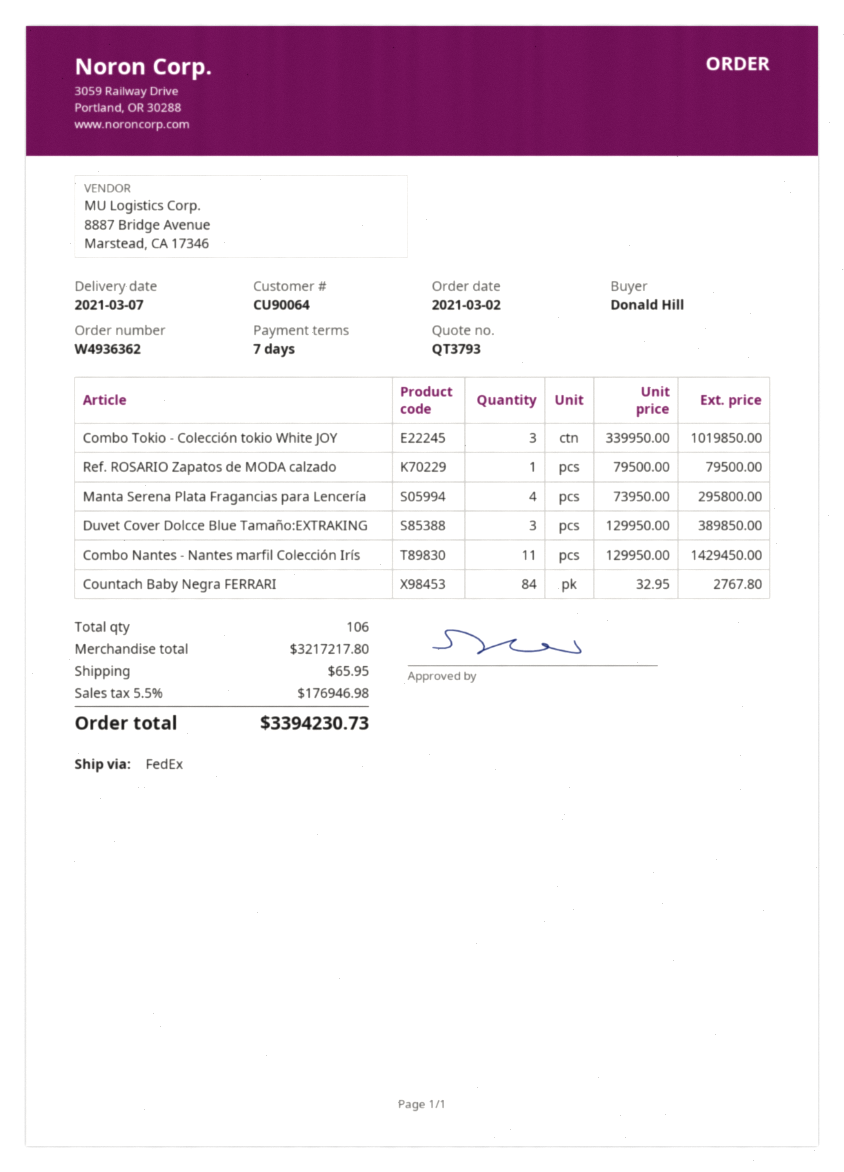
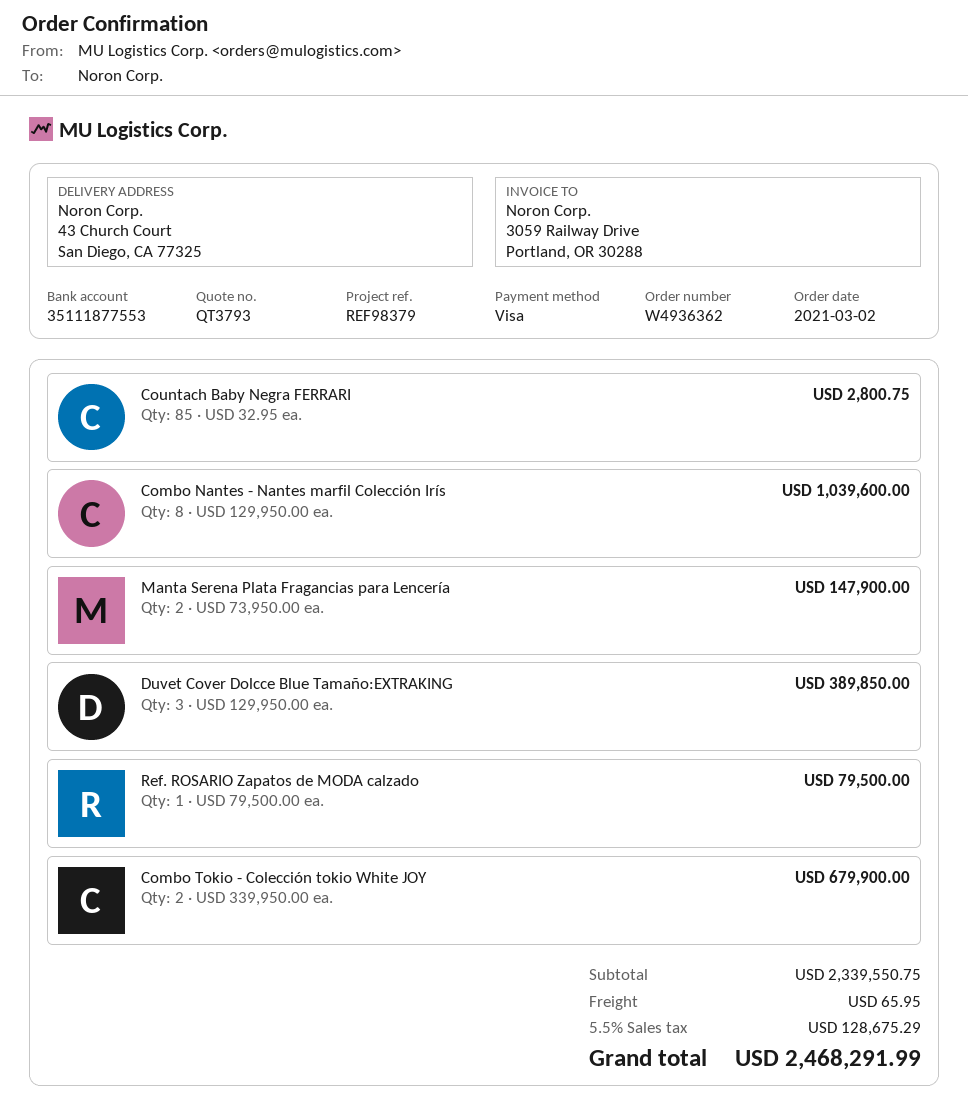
Combo Tokio - Colección tokio White JOY: 3 x 339950.00 = 1019850.00 -> 2 x 339950.00 = 679900.00
Manta Serena Plata Fragancias para Lencería: 4 x 73950.00 = 295800.00 -> 2 x 73950.00 = 147900.00
Combo Nantes - Nantes marfil Colección Irís: 11 x 129950.00 = 1429450.00 -> 8 x 129950.00 = 1039600.00
Countach Baby Negra FERRARI: 84 x 32.95 = 2767.80 -> 85 x 32.95 = 2800.75
subtotal: 3217217.80 -> 2339550.75
tax: 5.5% = 176946.98 -> 5.5% = 128675.29
total: 3394230.73 -> 2468291.99

